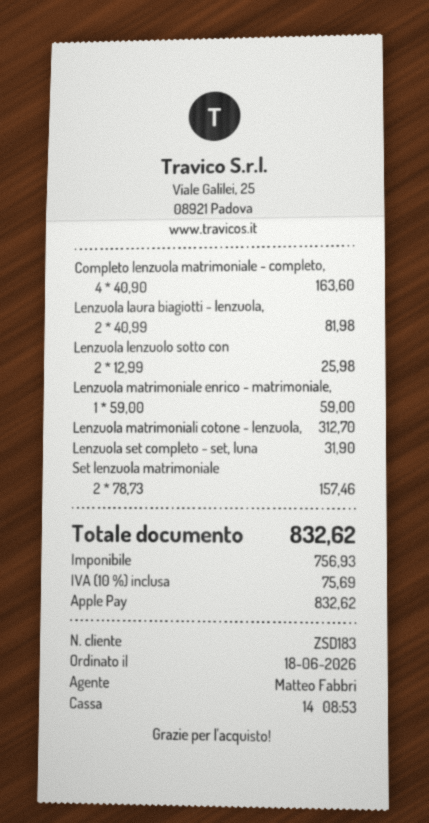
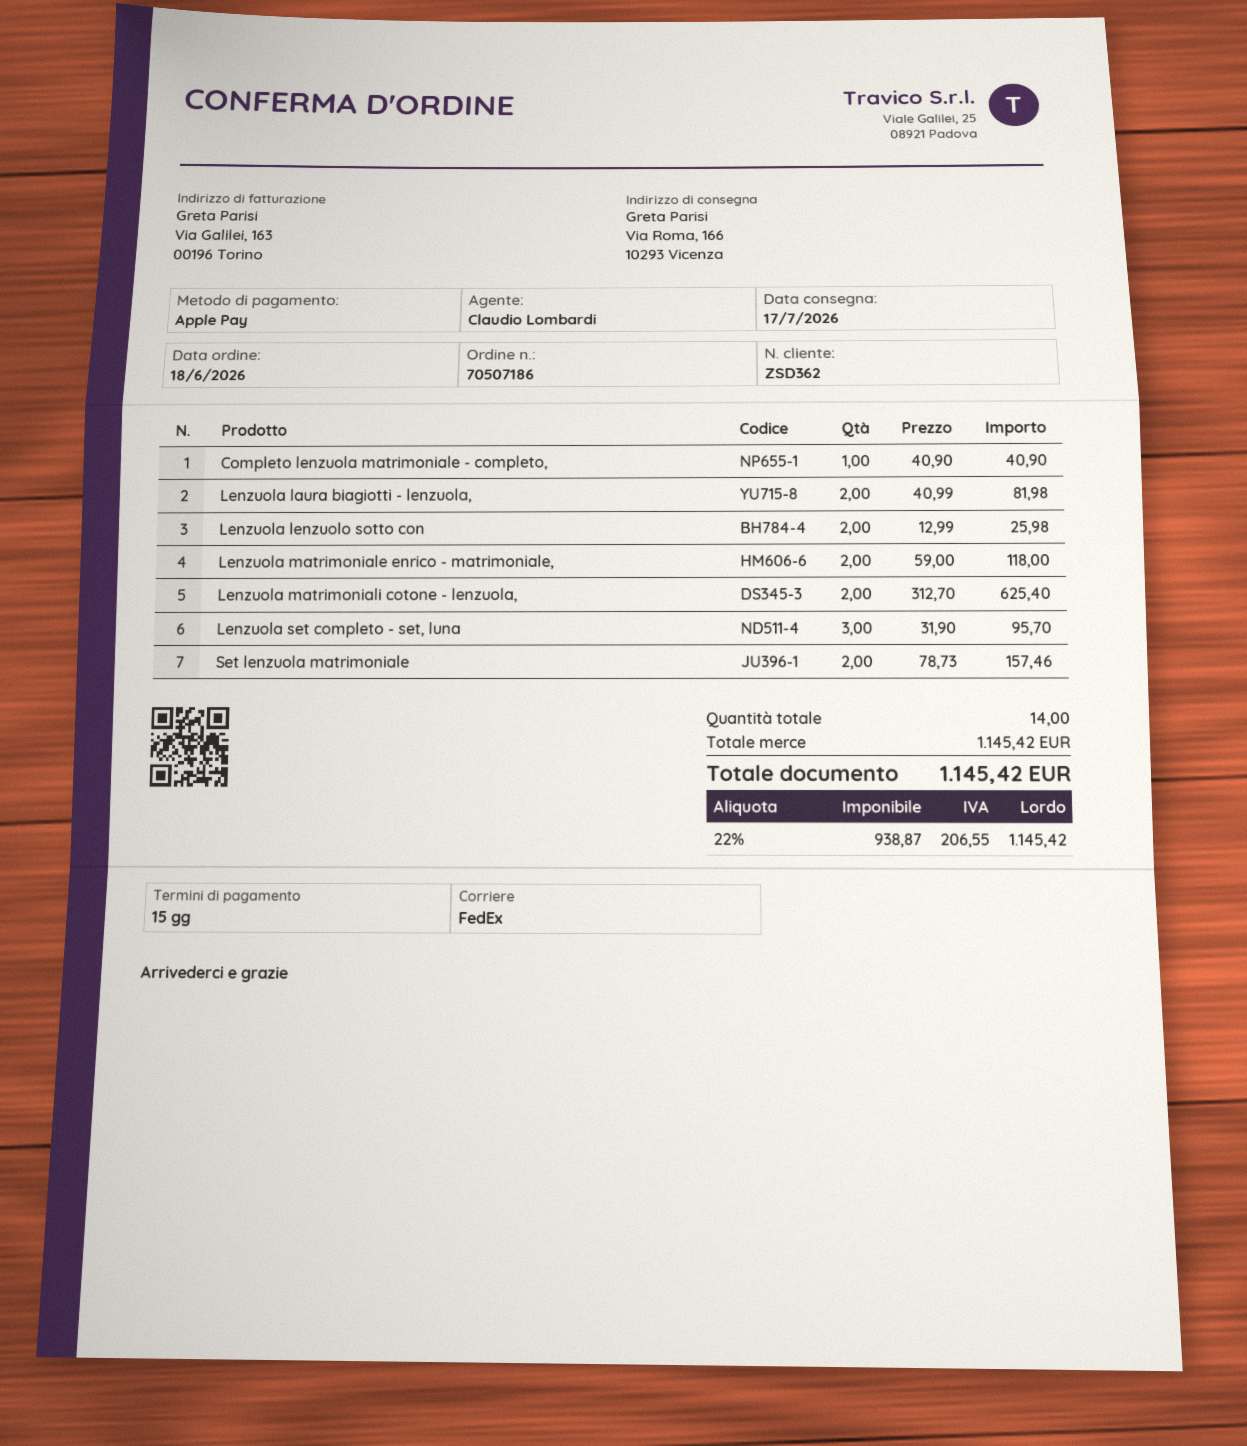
customer number: ZSD183 -> ZSD362
sales rep: Matteo Fabbri -> Claudio Lombardi
Completo lenzuola matrimoniale - completo,: 4 x 40.90 = 163.60 -> 1 x 40.90 = 40.90
Lenzuola matrimoniale enrico - matrimoniale,: 1 x 59.00 = 59.00 -> 2 x 59.00 = 118.00
Lenzuola matrimoniali cotone - lenzuola,: 1 x 312.70 = 312.70 -> 2 x 312.70 = 625.40
Lenzuola set completo - set, luna: 1 x 31.90 = 31.90 -> 3 x 31.90 = 95.70
net: 756.93 -> 938.87
tax: 10% = 75.69 -> 22% = 206.55
total: 832.62 -> 1145.42

